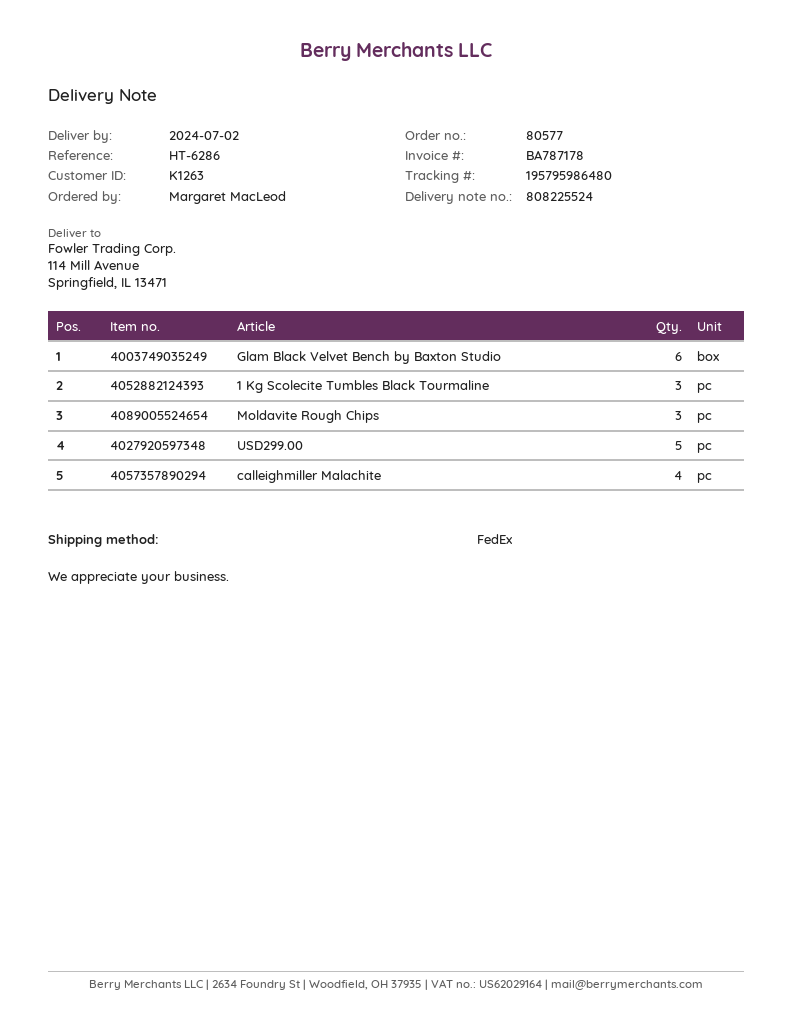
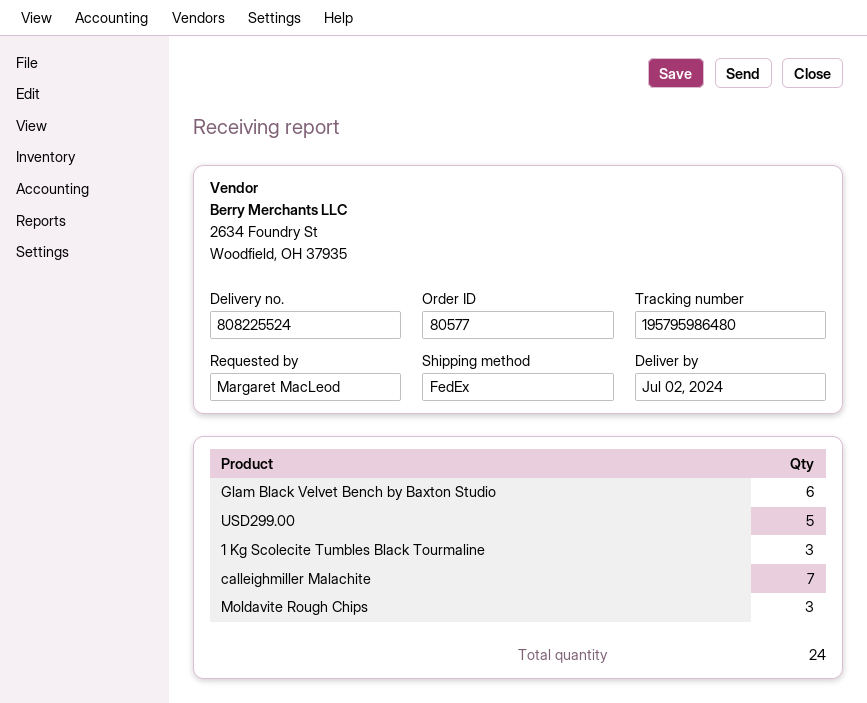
calleighmiller Malachite: 4 -> 7

